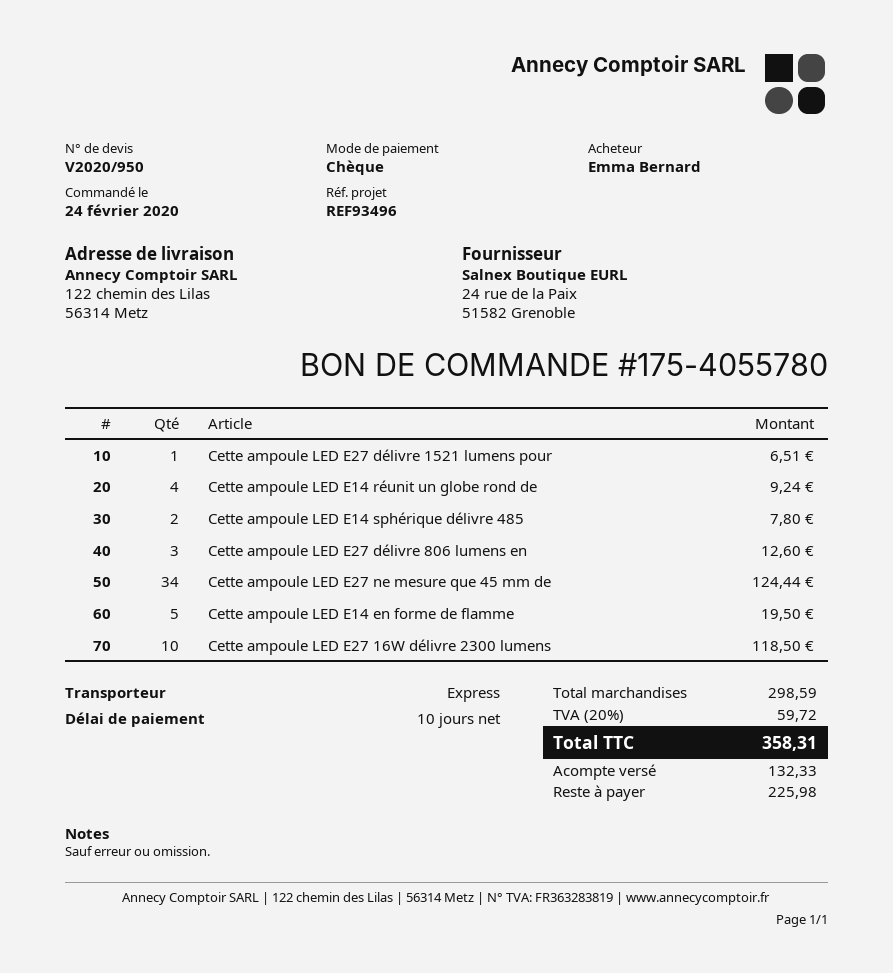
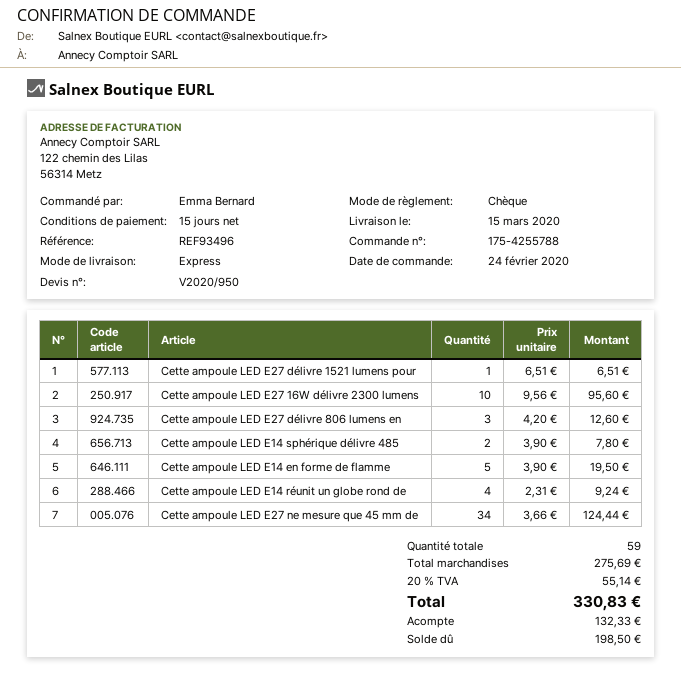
order number: 175-4055780 -> 175-4255788
payment terms: 10 days -> 15 days
Cette ampoule LED E27 16W délivre 2300 lumens: 10 for 118.50 -> 10 for 95.60
subtotal: 298.59 -> 275.69
tax: 20% = 59.72 -> 20% = 55.14
total: 358.31 -> 330.83
balance: 225.98 -> 198.50

